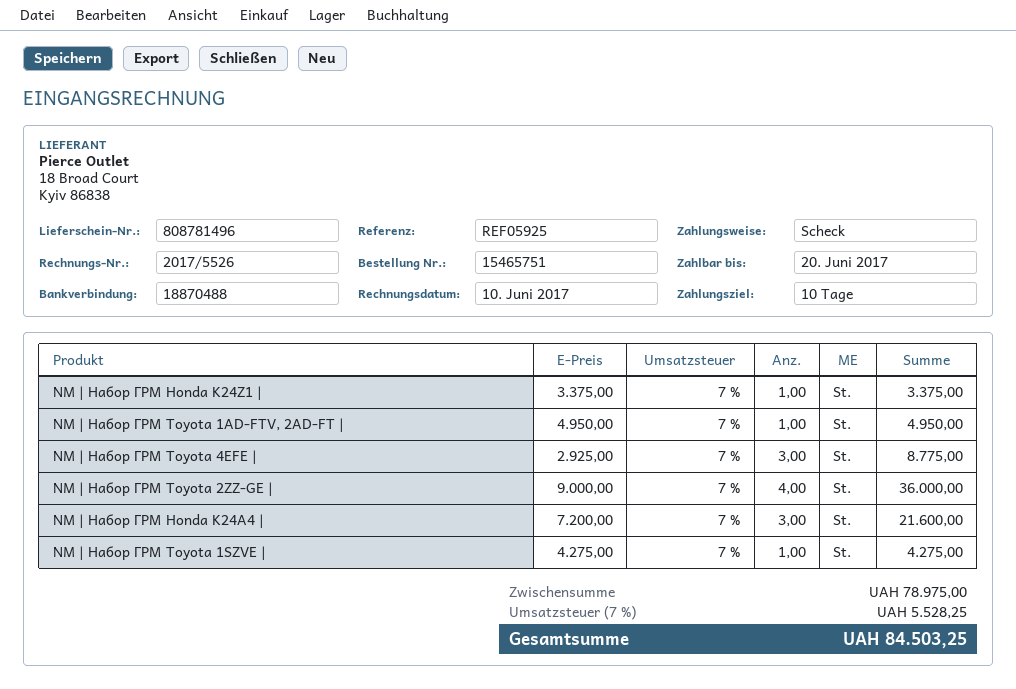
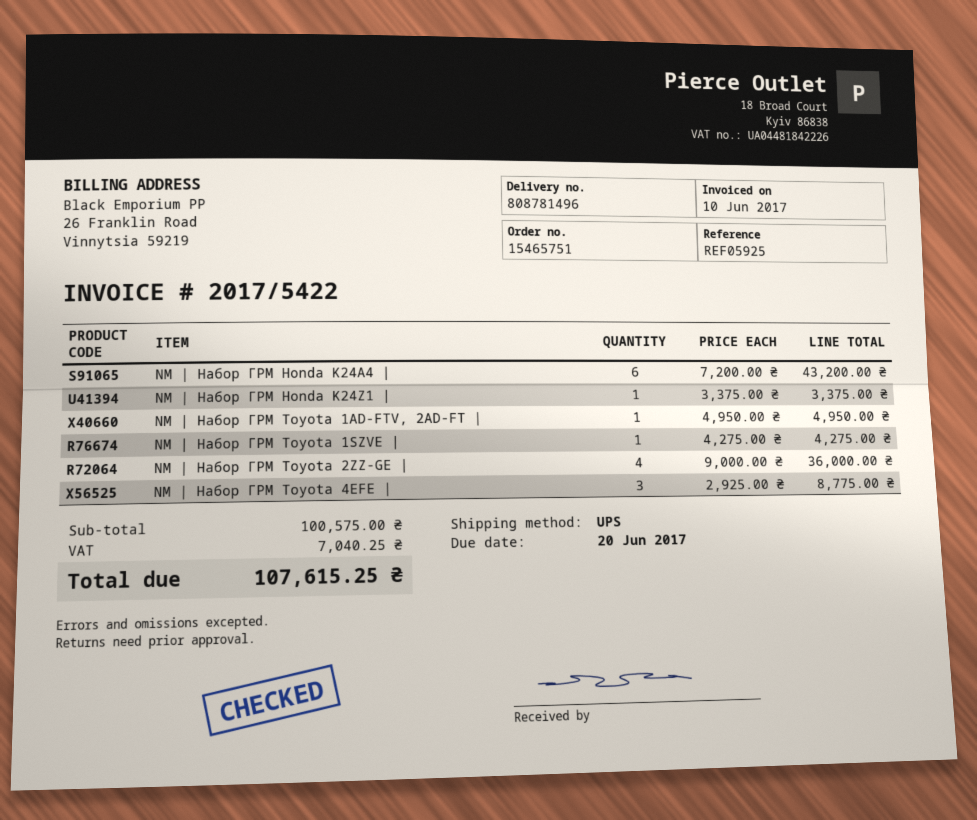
invoice number: 2017/5526 -> 2017/5422
NM | Набор ГРМ Honda K24A4 |: 3 x 7200.00 = 21600.00 -> 6 x 7200.00 = 43200.00
subtotal: 78975.00 -> 100575.00
tax: 5528.25 -> 7040.25
total: 84503.25 -> 107615.25

